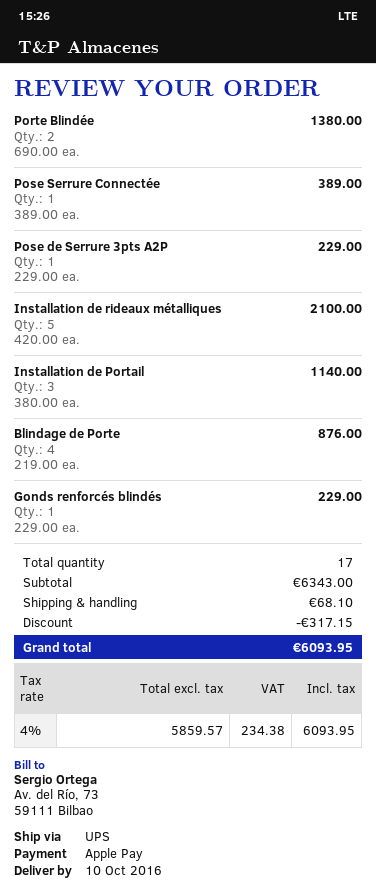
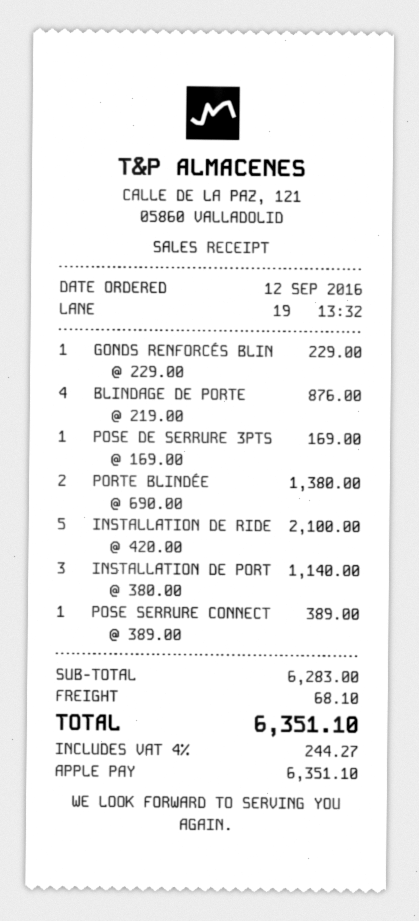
Pose de Serrure 3pts A2P: 1 x 229.00 = 229.00 -> 1 x 169.00 = 169.00
subtotal: 6343.00 -> 6283.00
discount: 317.15 -> none
tax: 4% = 234.38 -> 4% = 244.27
total: 6093.95 -> 6351.10

